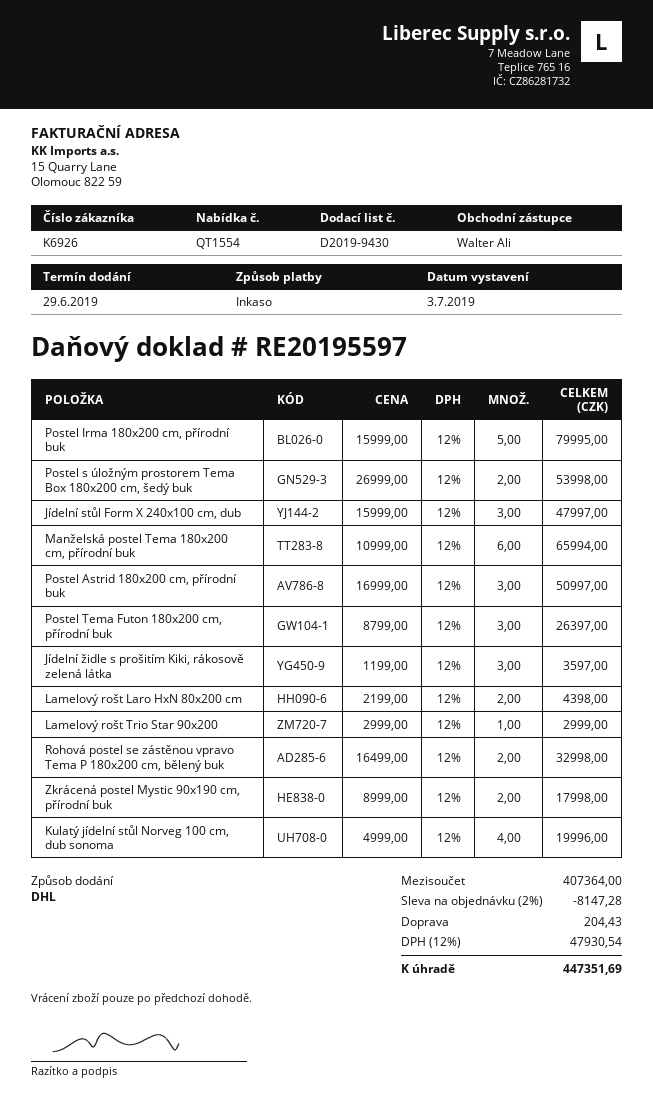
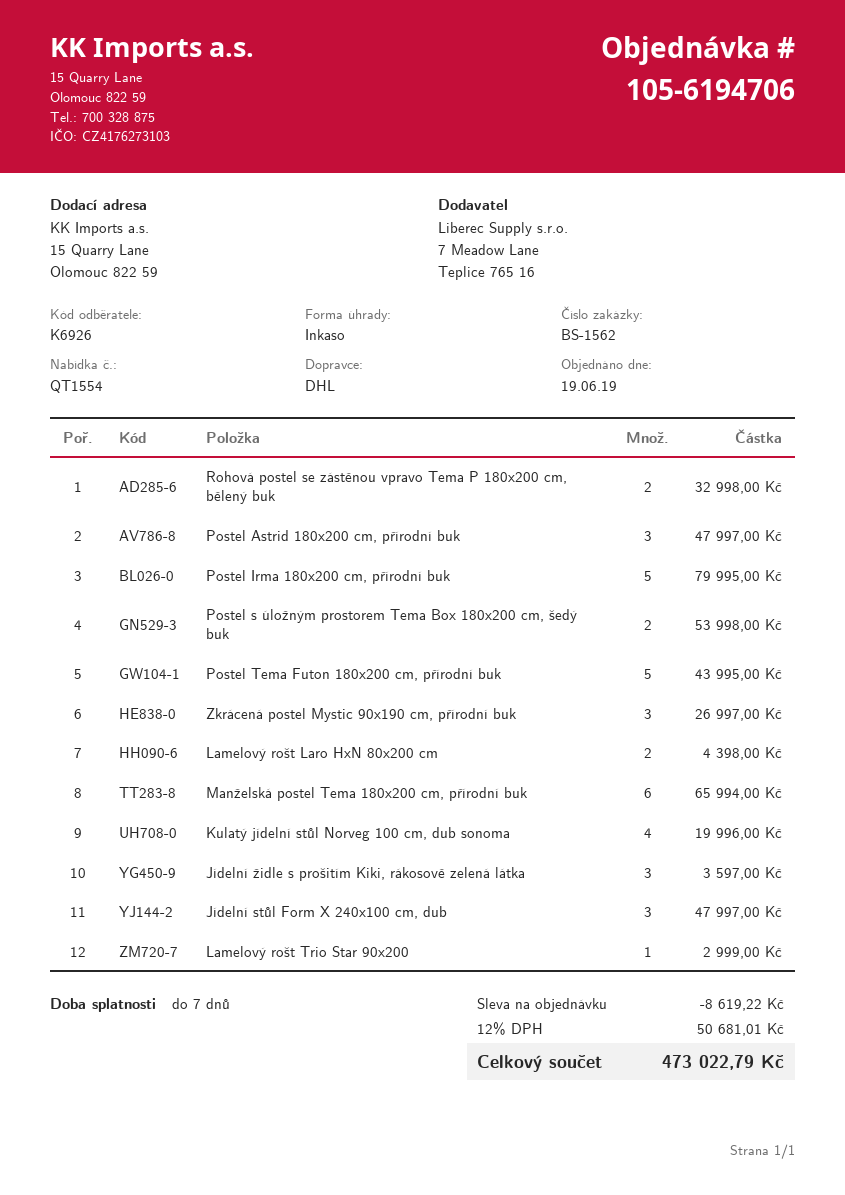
Postel Astrid 180x200 cm, přírodní buk: 3 for 50997.00 -> 3 for 47997.00
Postel Tema Futon 180x200 cm, přírodní buk: 3 for 26397.00 -> 5 for 43995.00
Zkrácená postel Mystic 90x190 cm, přírodní buk: 2 for 17998.00 -> 3 for 26997.00
discount: 8147.28 -> 8619.22
shipping: 204.43 -> none
tax: 12% = 47930.54 -> 12% = 50681.01
total: 447351.69 -> 473022.79

